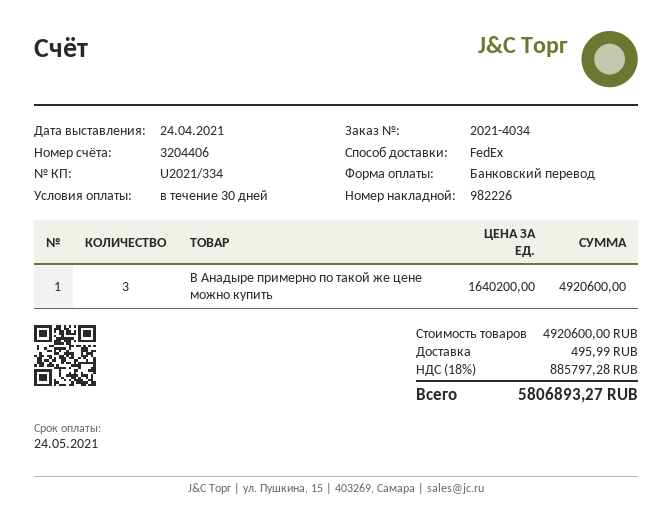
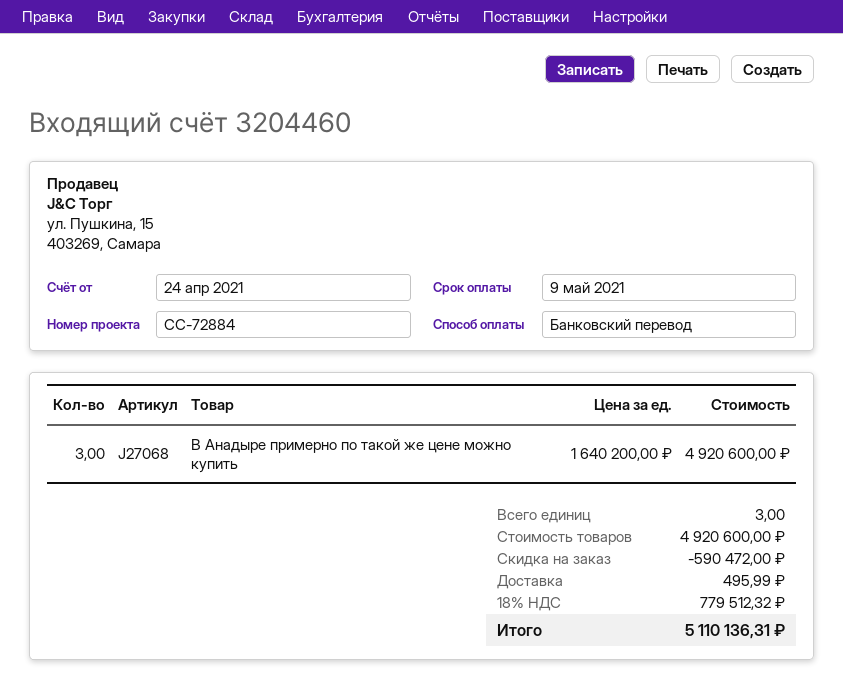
invoice number: 3204406 -> 3204460
due date: 2021-05-24 -> 2021-05-09
discount: none -> 590472.00
tax: 18% = 885797.28 -> 18% = 779512.32
total: 5806893.27 -> 5110136.31

